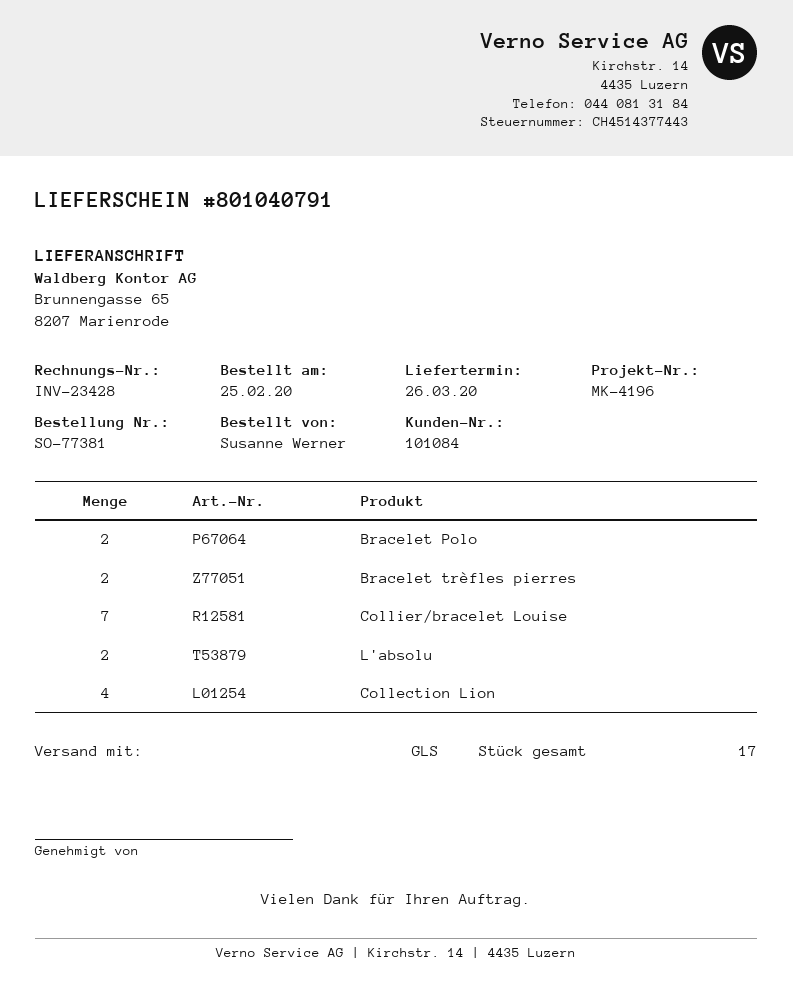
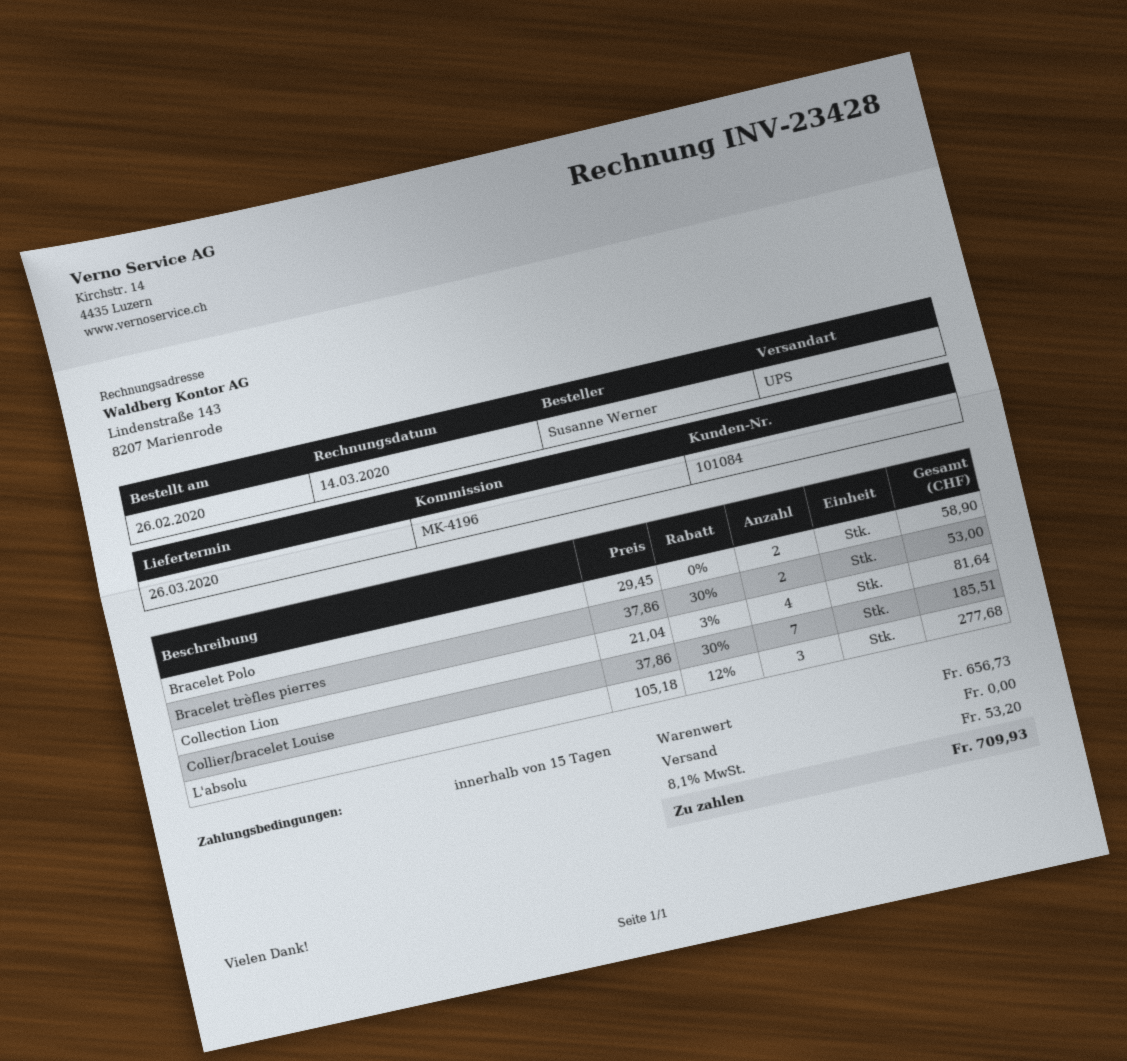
order date: 2020-02-25 -> 2020-02-26
shipping method: GLS -> UPS
L'absolu: 2 -> 3

